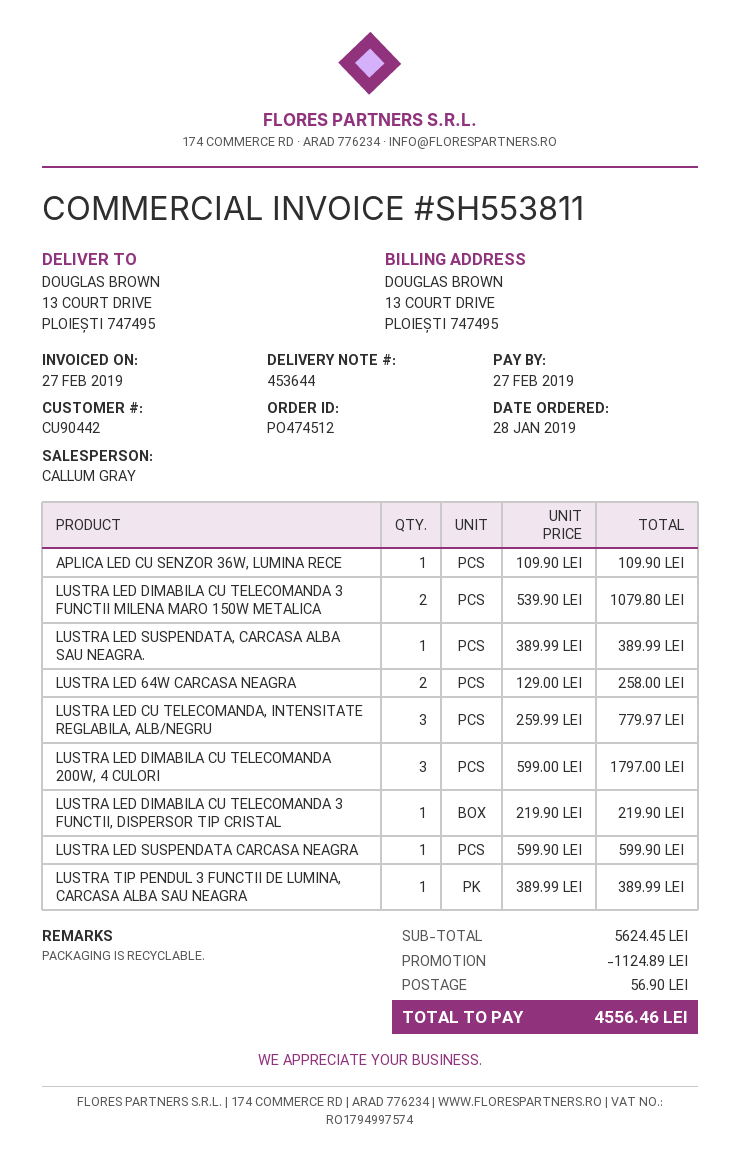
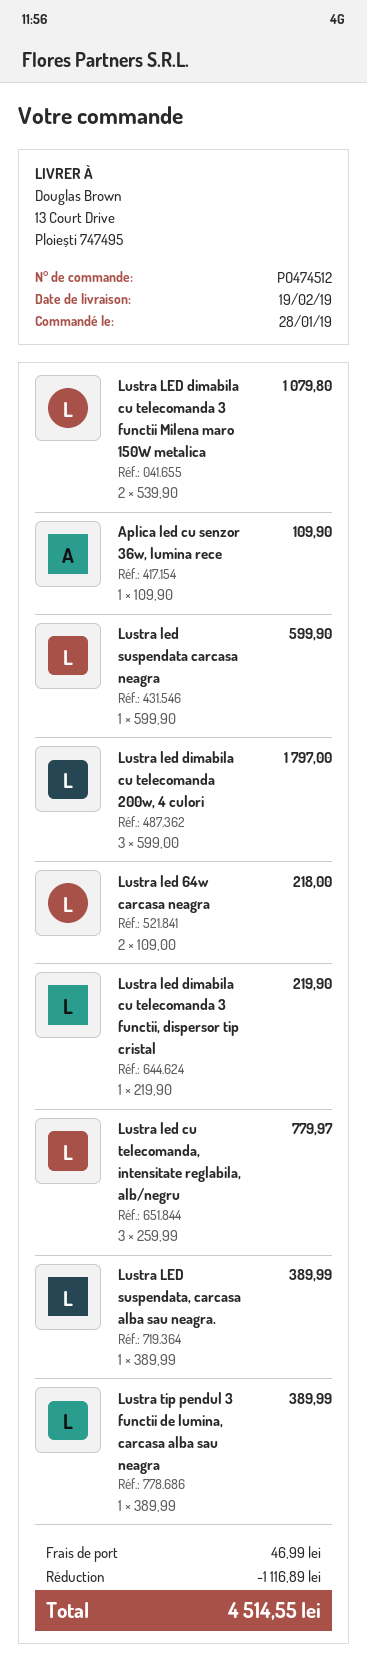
LUSTRA LED 64W CARCASA NEAGRA: 2 x 129.00 = 258.00 -> 2 x 109.00 = 218.00
discount: 1124.89 -> 1116.89
shipping: 56.90 -> 46.99
total: 4556.46 -> 4514.55

